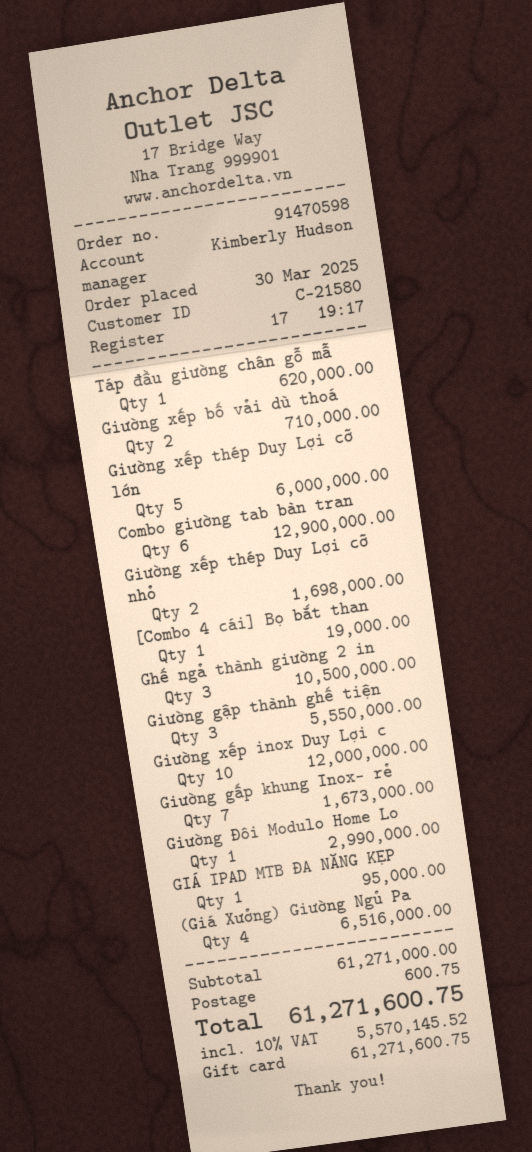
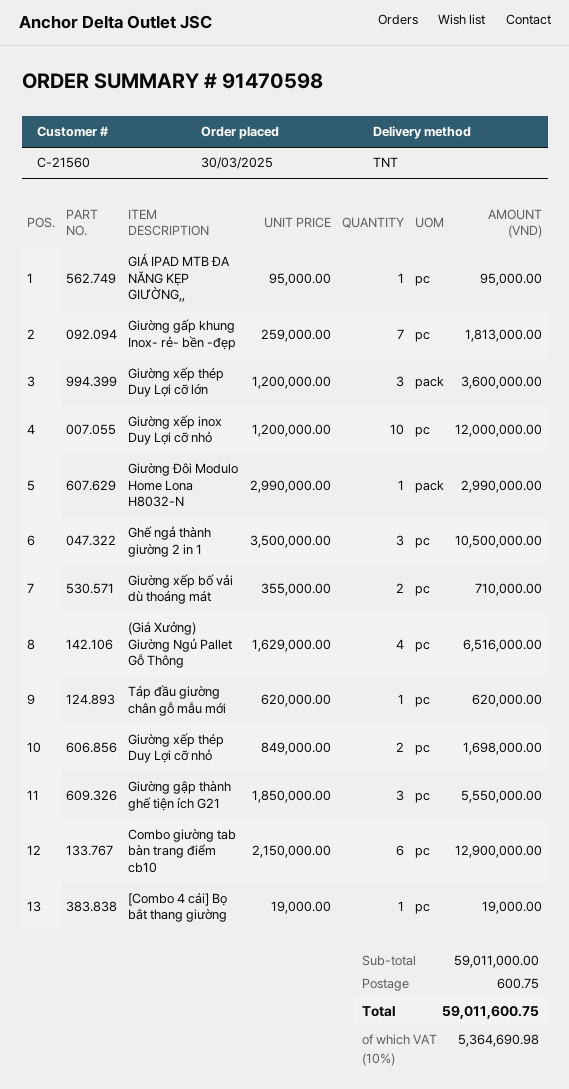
customer number: C-21580 -> C-21560
Giường xếp thép Duy Lợi cỡ lớn: 5 for 6000000.00 -> 3 for 3600000.00
Giường gấp khung Inox- rẻ: 7 for 1673000.00 -> 7 for 1813000.00
subtotal: 61271000.00 -> 59011000.00
tax: 10% = 5570145.52 -> 10% = 5364690.98
total: 61271600.75 -> 59011600.75

